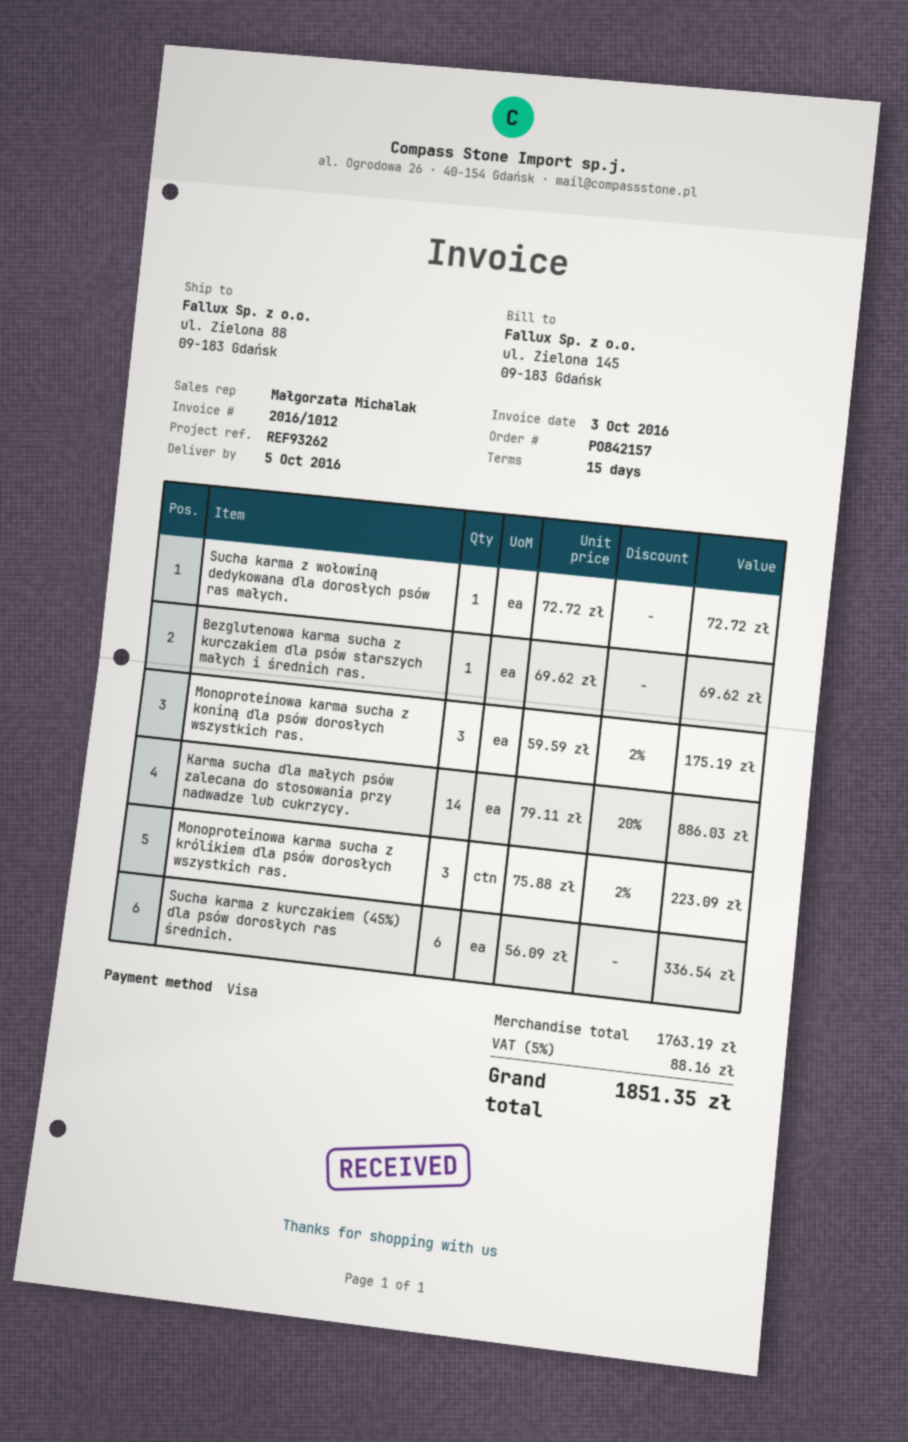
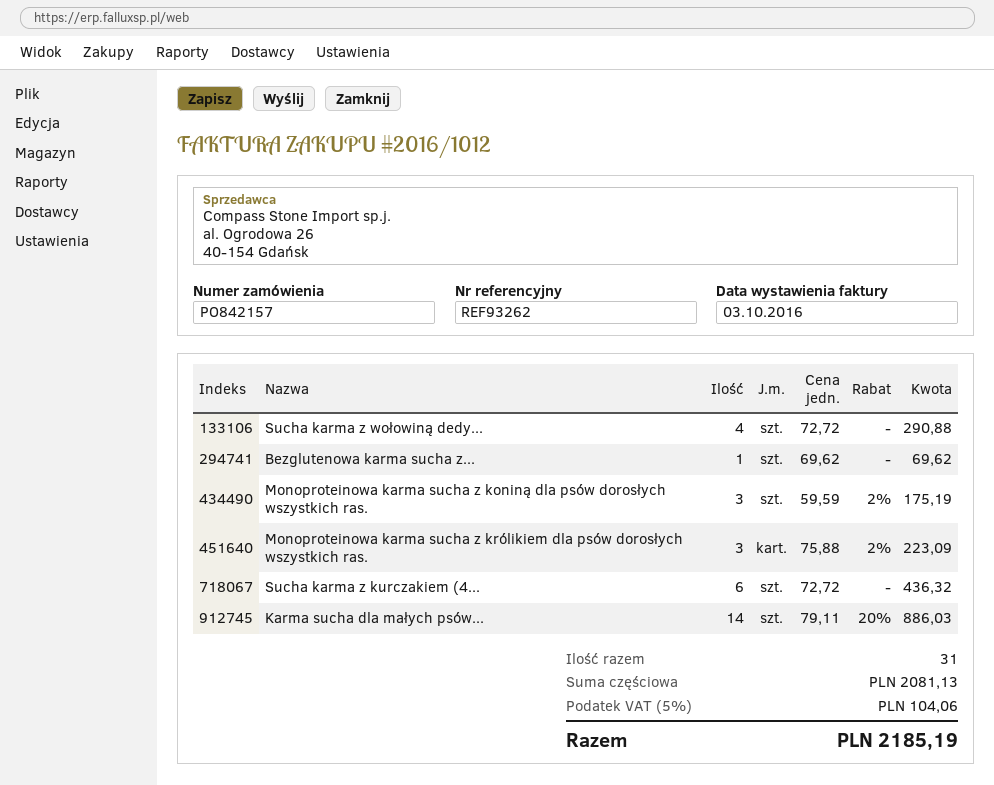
Sucha karma z wołowiną dedykowana dla dorosłych psów ras małych.: 1 x 72.72 = 72.72 -> 4 x 72.72 = 290.88
Sucha karma z kurczakiem (45%) dla psów dorosłych ras średnich.: 6 x 56.09 = 336.54 -> 6 x 72.72 = 436.32
subtotal: 1763.19 -> 2081.13
tax: 5% = 88.16 -> 5% = 104.06
total: 1851.35 -> 2185.19

